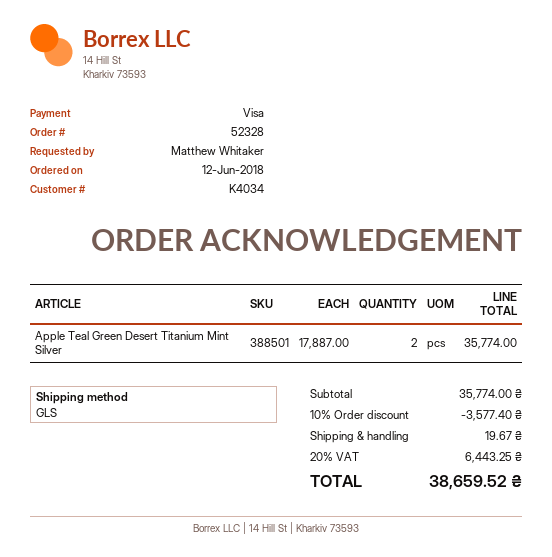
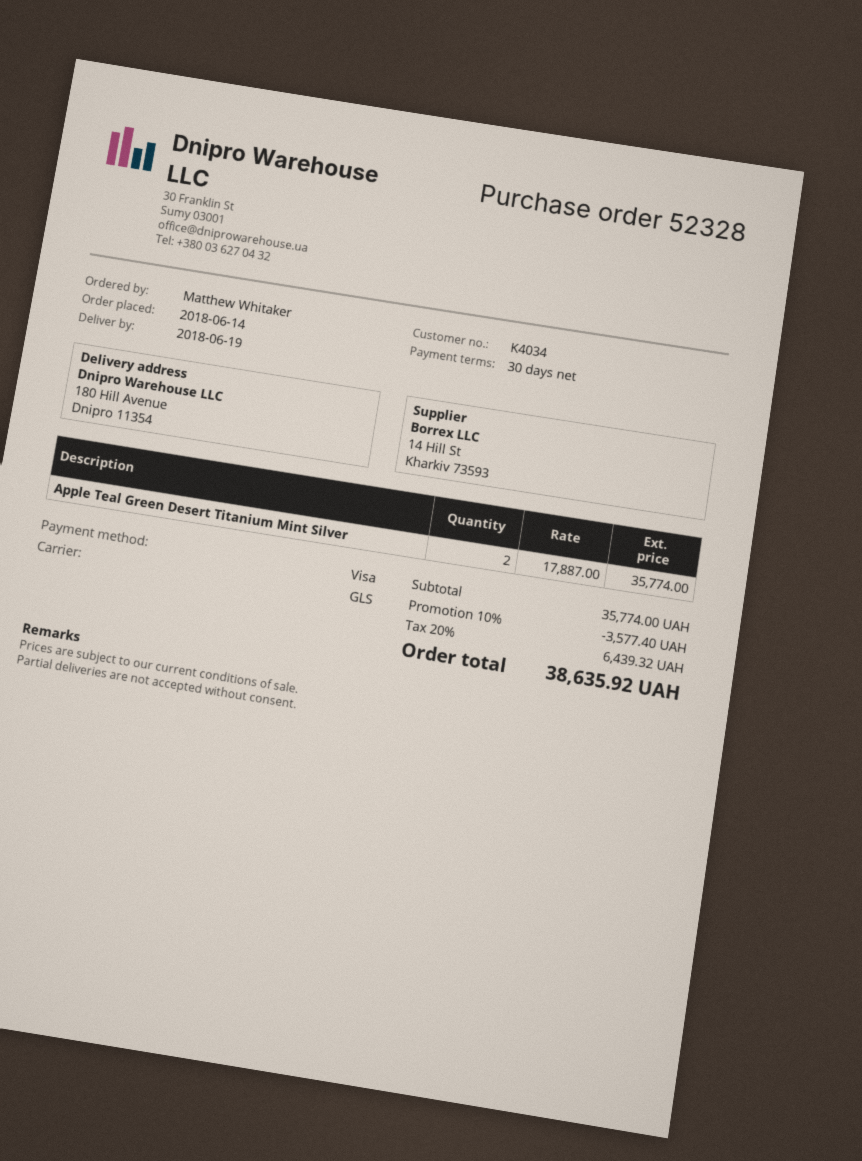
order date: 2018-06-12 -> 2018-06-14
shipping: 19.67 -> none
tax: 20% = 6443.25 -> 20% = 6439.32
total: 38659.52 -> 38635.92

